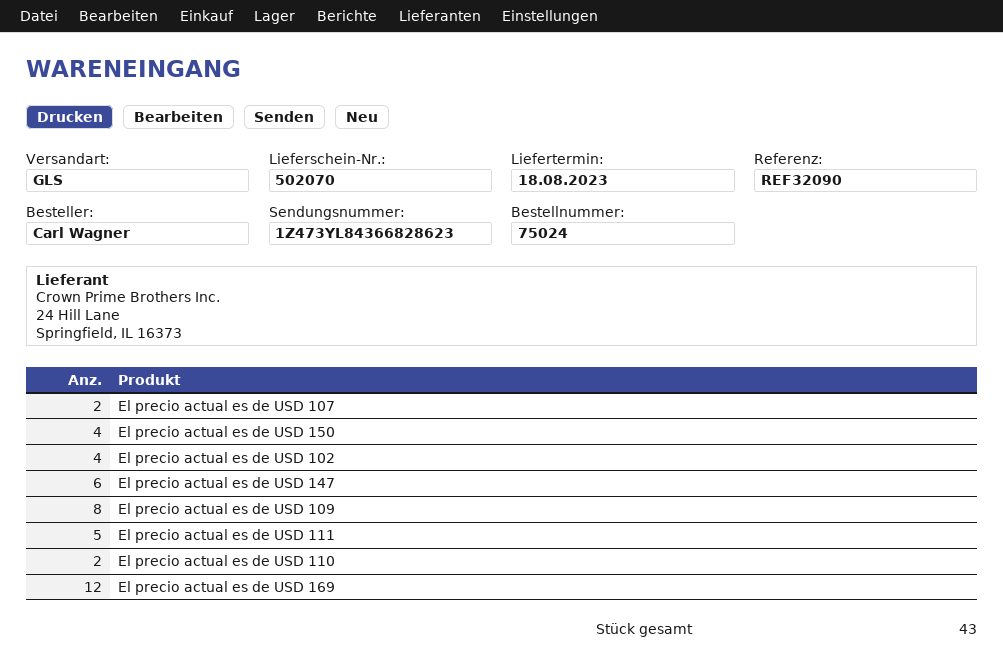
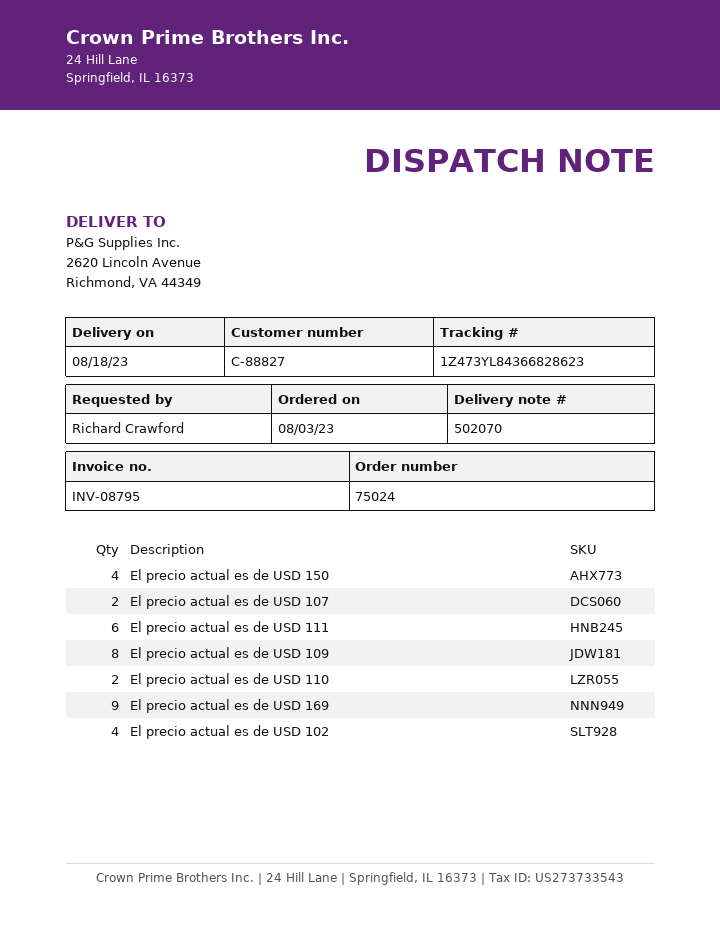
ordered by: Carl Wagner -> Richard Crawford
El precio actual es de USD 147: 6 -> none
El precio actual es de USD 111: 5 -> 6
El precio actual es de USD 169: 12 -> 9

